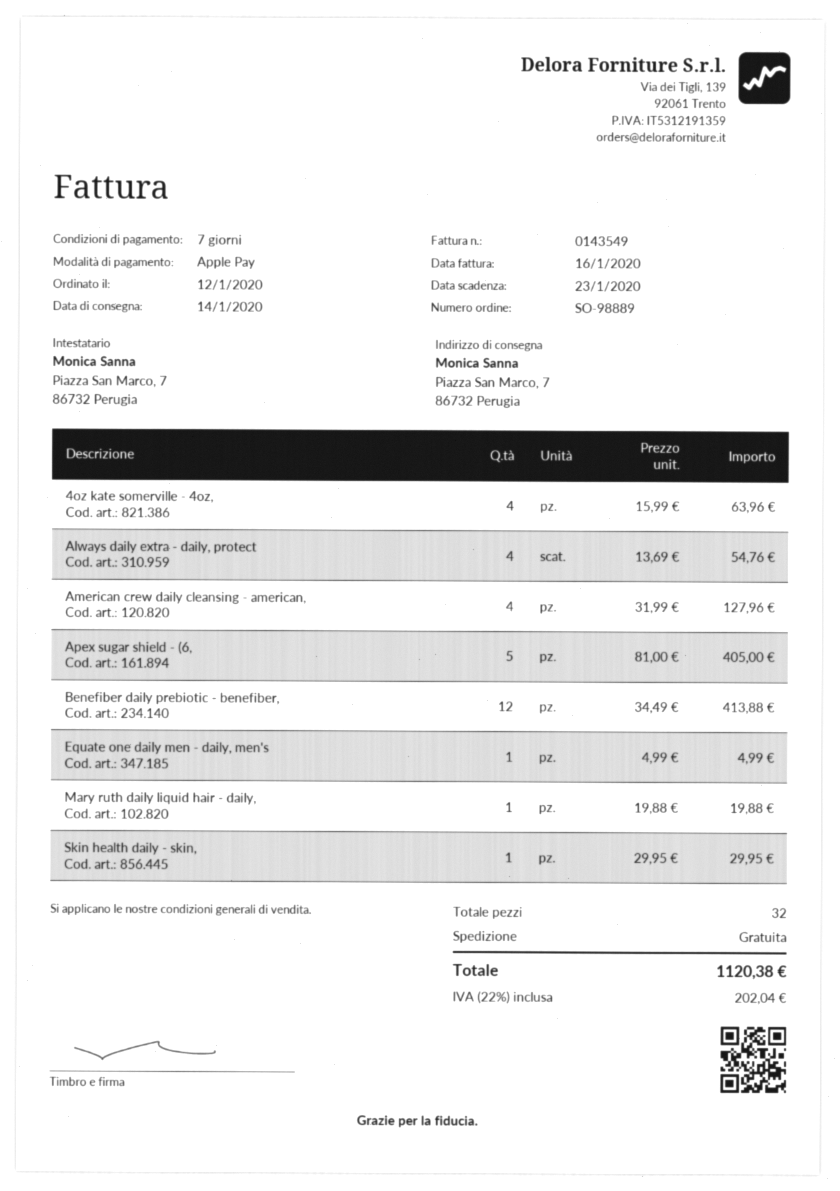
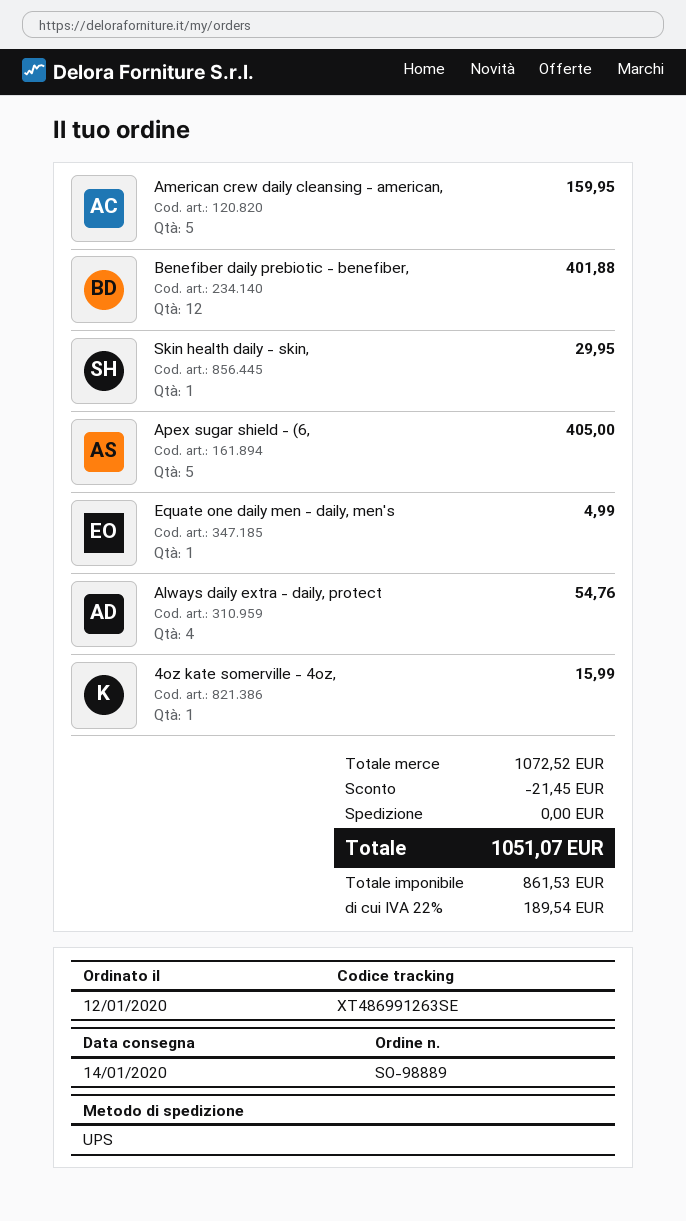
4oz kate somerville - 4oz,: 4 for 63.96 -> 1 for 15.99
American crew daily cleansing - american,: 4 for 127.96 -> 5 for 159.95
Benefiber daily prebiotic - benefiber,: 12 for 413.88 -> 12 for 401.88
Mary ruth daily liquid hair - daily,: 1 for 19.88 -> none
discount: none -> 21.45
tax: 22% = 202.04 -> 22% = 189.54
total: 1120.38 -> 1051.07

